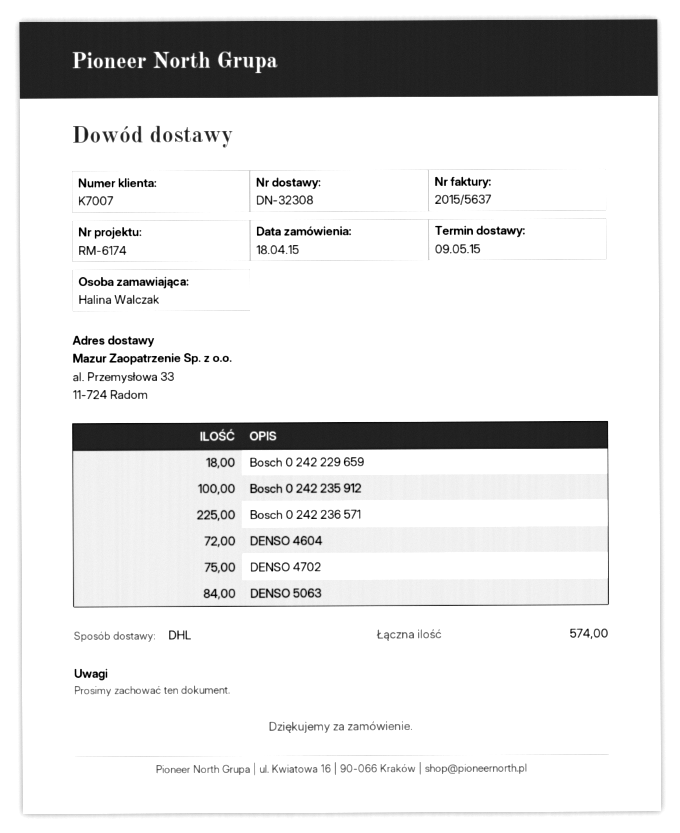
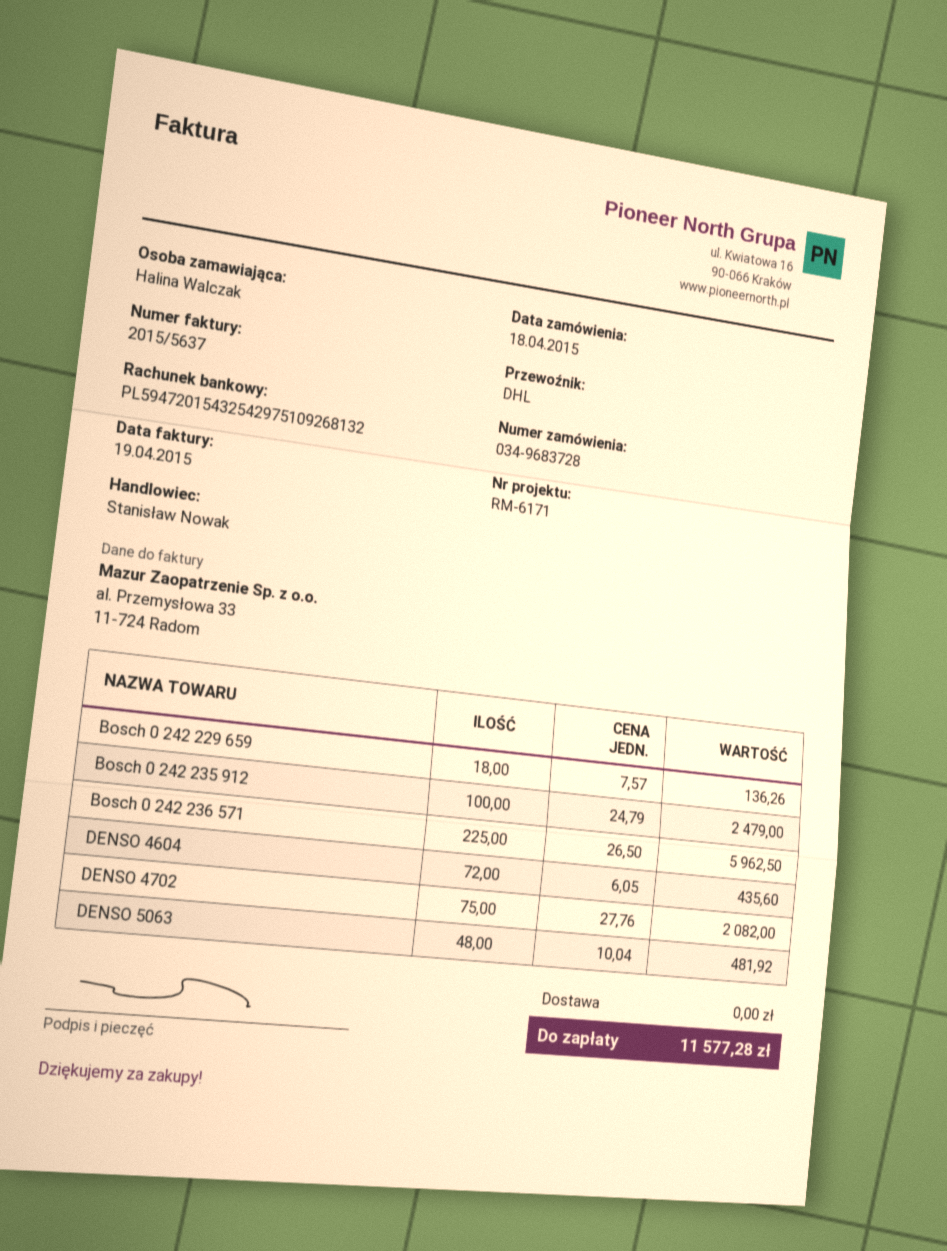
reference: RM-6174 -> RM-6171
DENSO 5063: 84 -> 48

